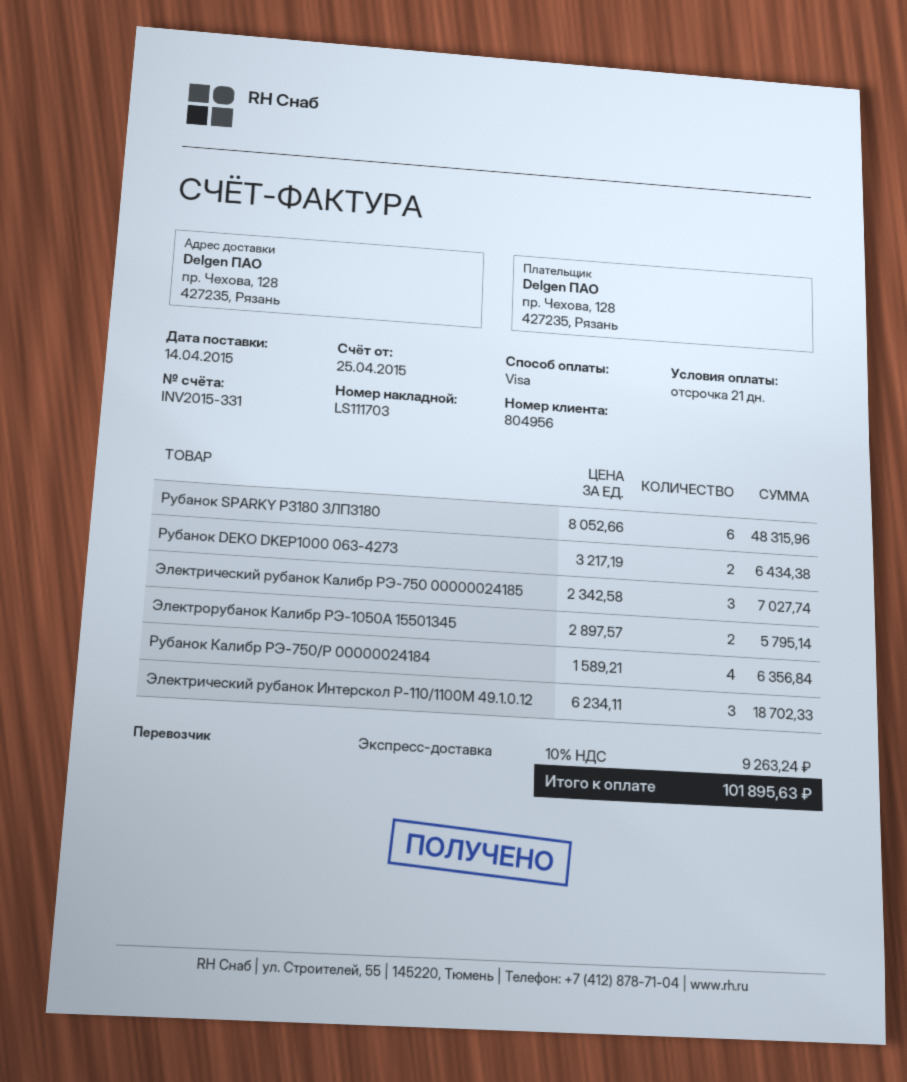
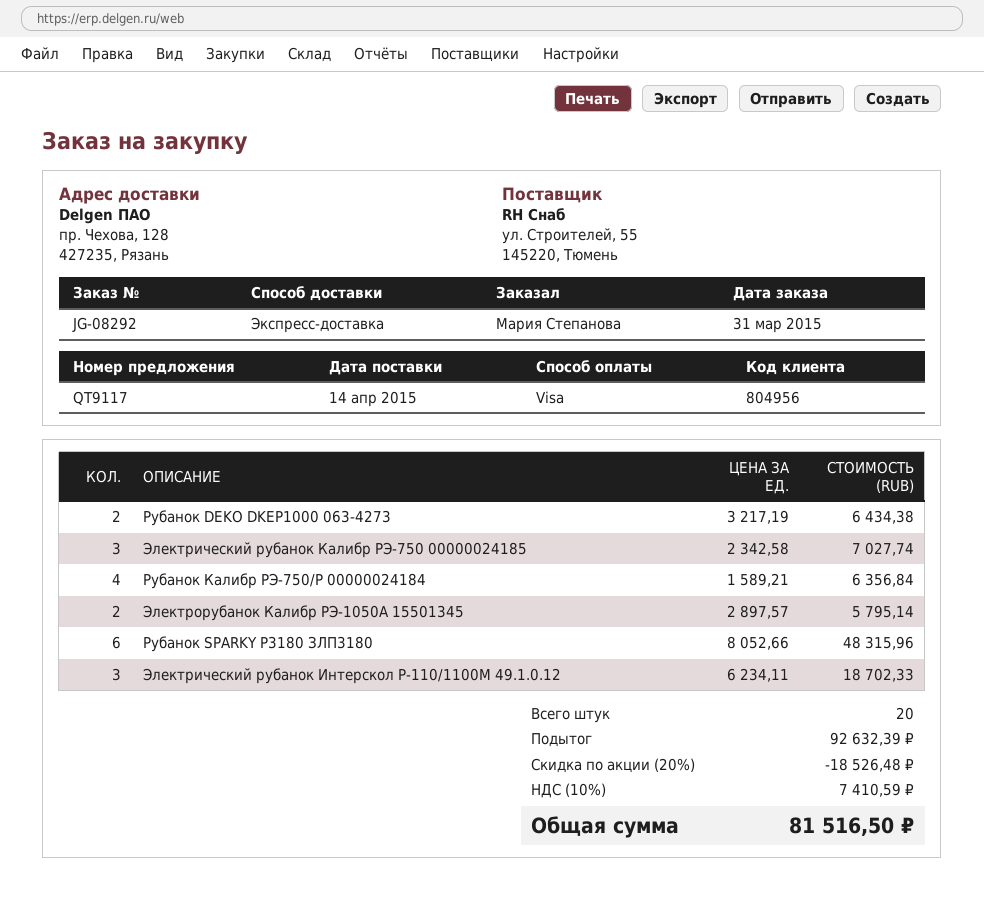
discount: none -> 20% = 18526.48
tax: 10% = 9263.24 -> 10% = 7410.59
total: 101895.63 -> 81516.50

